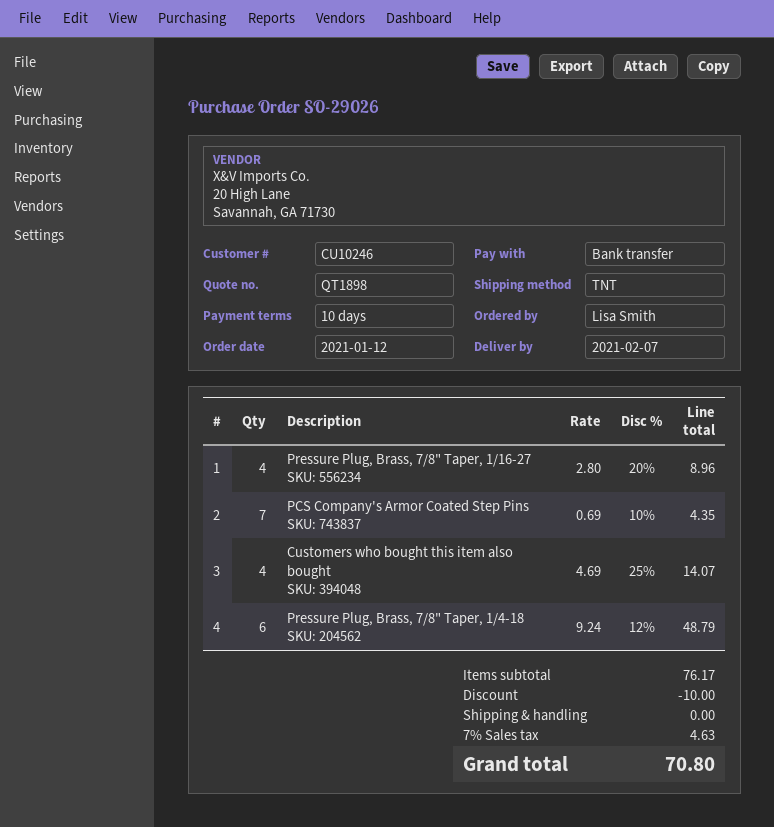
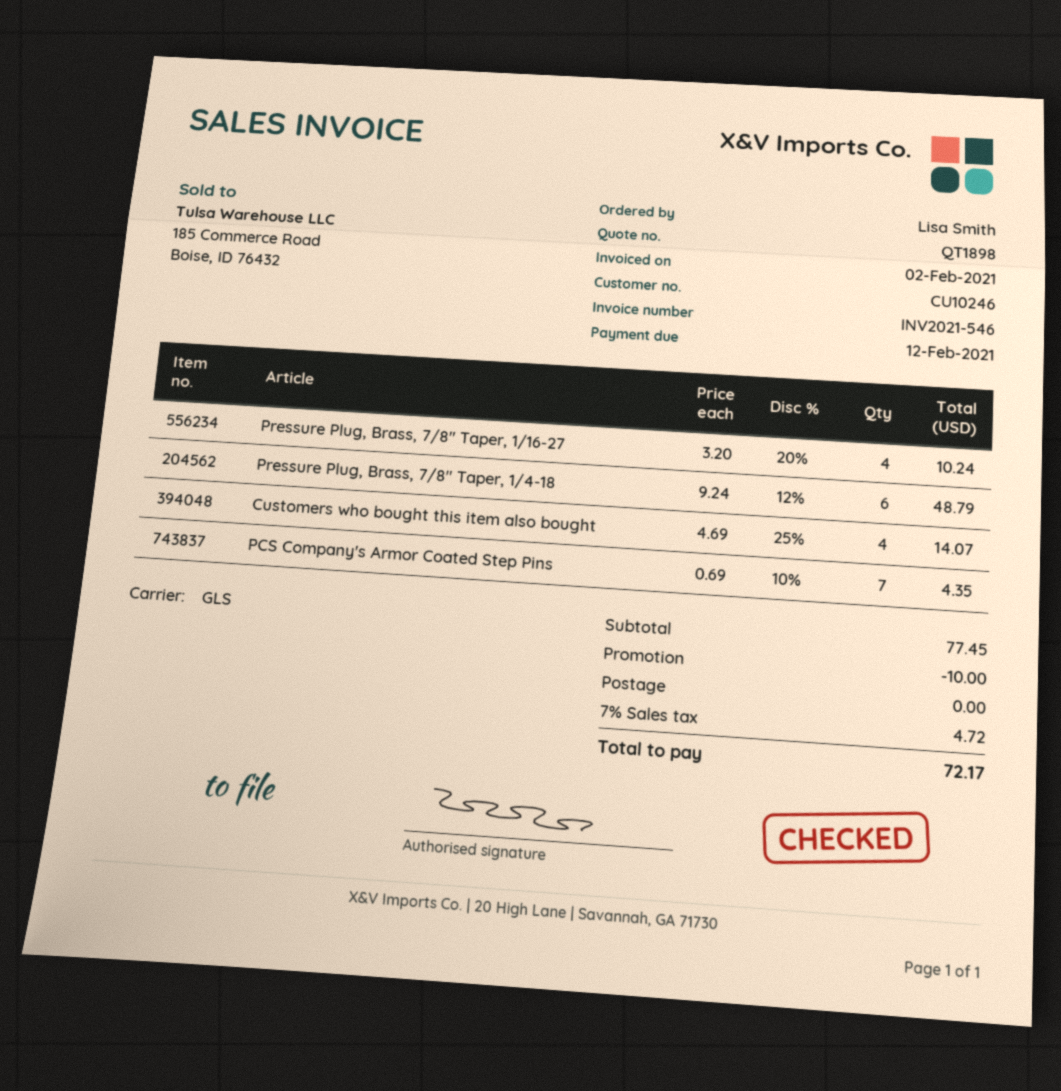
shipping method: TNT -> GLS
Pressure Plug, Brass, 7/8" Taper, 1/16-27: 4 x 2.80 - 20% = 8.96 -> 4 x 3.20 - 20% = 10.24
subtotal: 76.17 -> 77.45
tax: 7% = 4.63 -> 7% = 4.72
total: 70.80 -> 72.17

